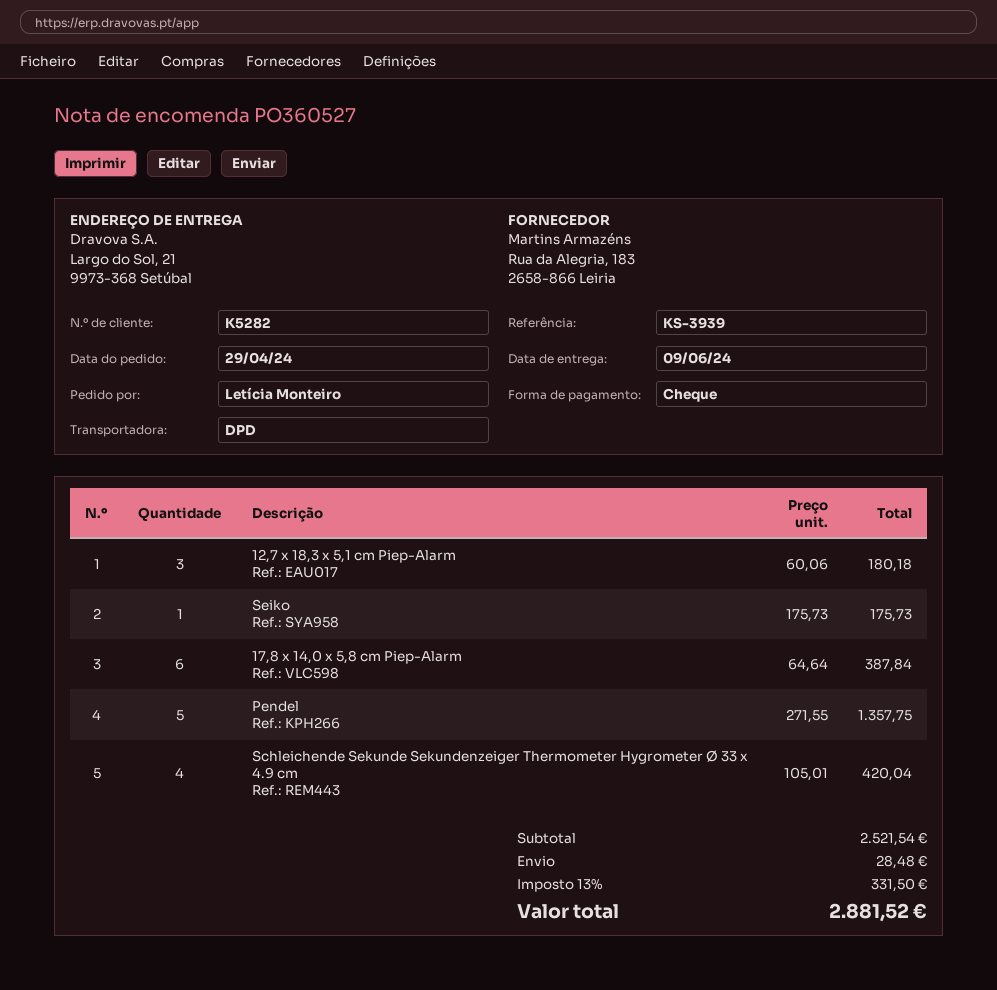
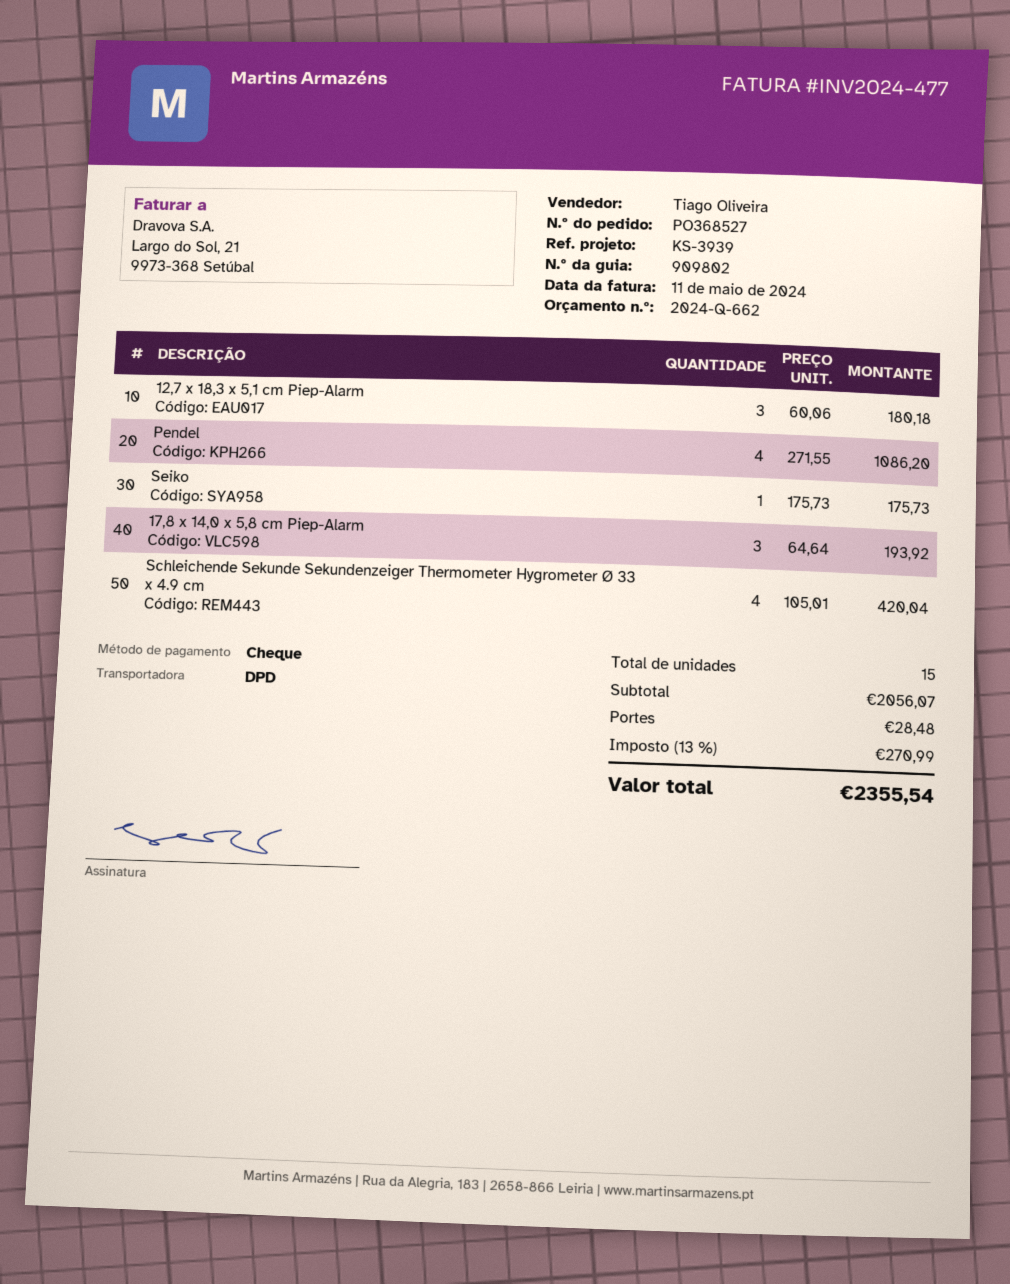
order number: PO360527 -> PO368527
17,8 x 14,0 x 5,8 cm Piep-Alarm: 6 x 64.64 = 387.84 -> 3 x 64.64 = 193.92
Pendel: 5 x 271.55 = 1357.75 -> 4 x 271.55 = 1086.20
subtotal: 2521.54 -> 2056.07
tax: 13% = 331.50 -> 13% = 270.99
total: 2881.52 -> 2355.54

